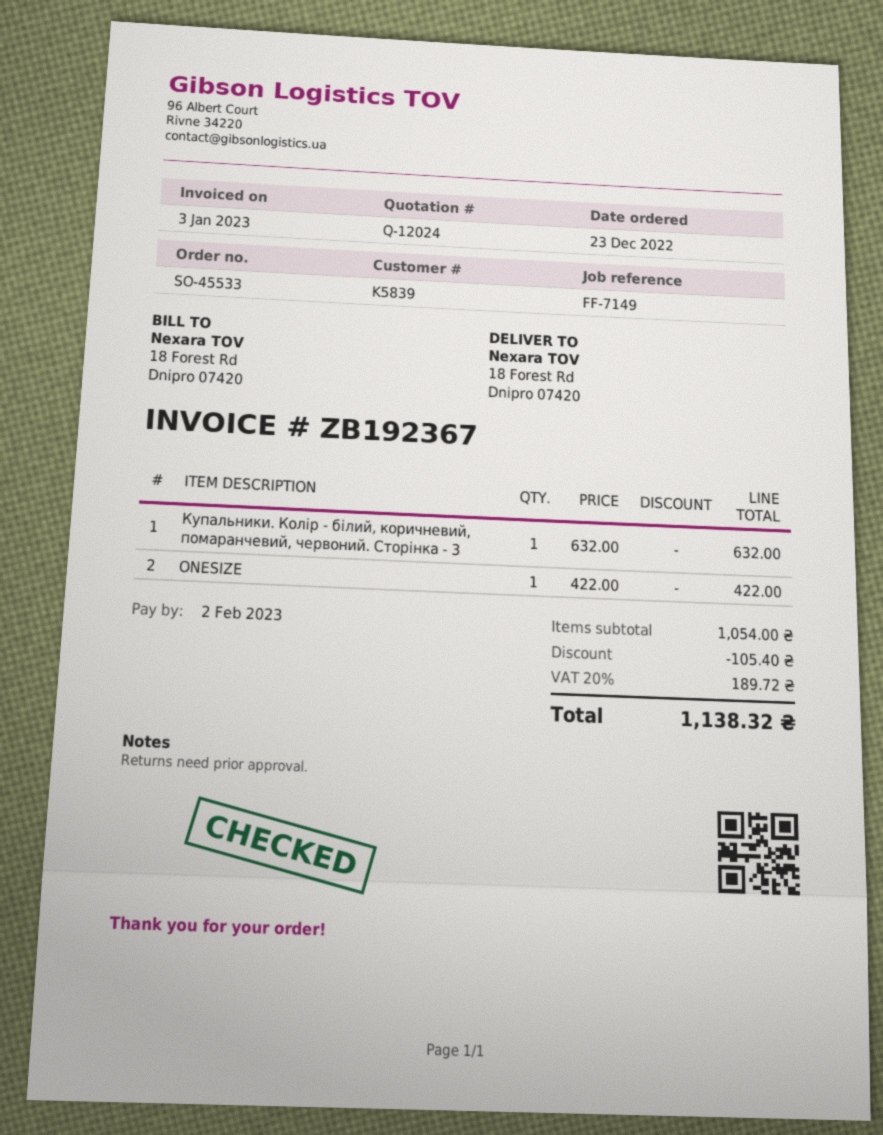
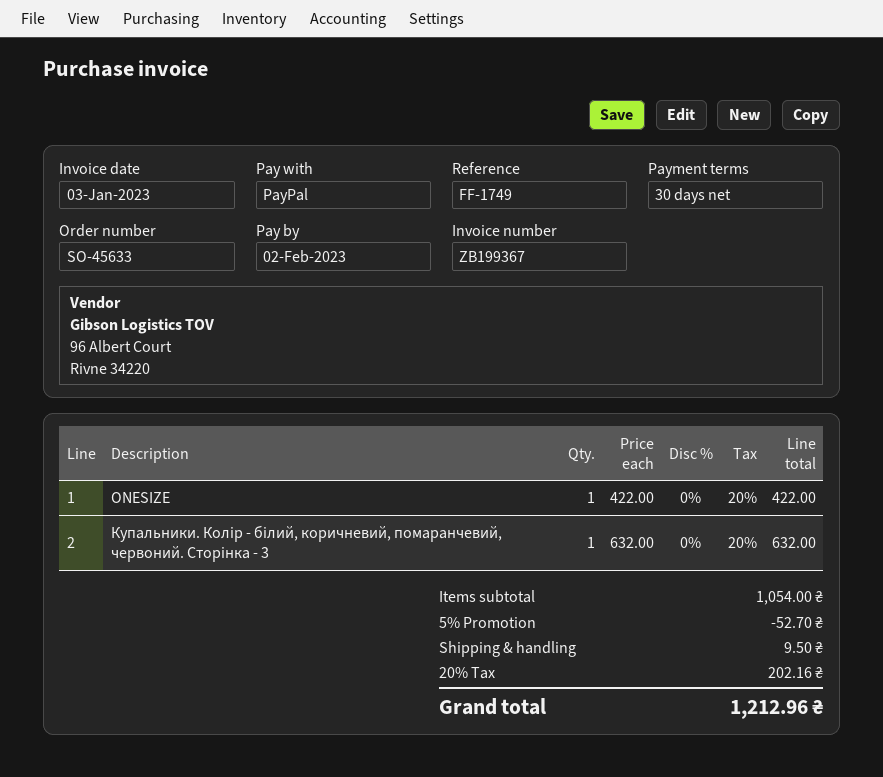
order number: SO-45533 -> SO-45633
invoice number: ZB192367 -> ZB199367
reference: FF-7149 -> FF-1749
discount: 105.40 -> 52.70
shipping: none -> 9.50
tax: 20% = 189.72 -> 20% = 202.16
total: 1138.32 -> 1212.96

